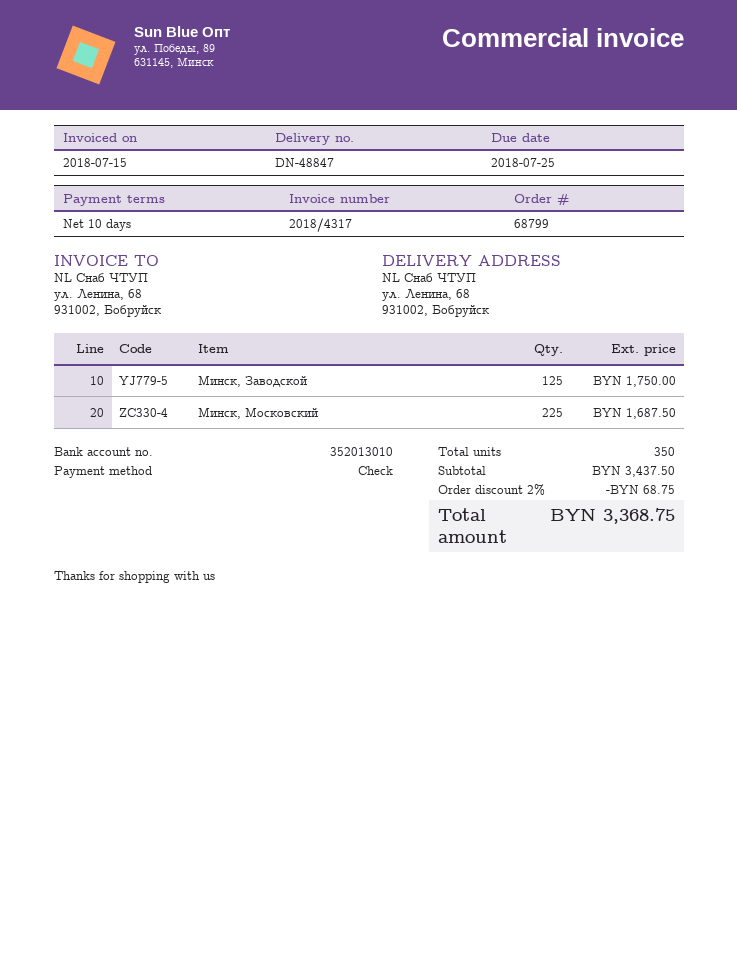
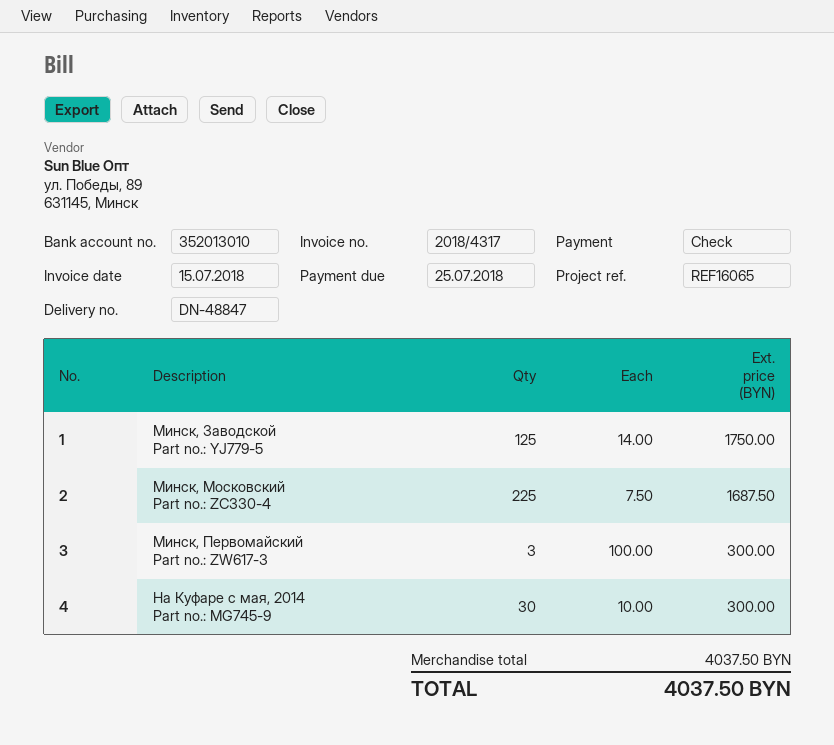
Минск, Первомайский: none -> 3 for 300.00
На Куфаре с мая, 2014: none -> 30 for 300.00
subtotal: 3437.50 -> 4037.50
discount: 2% = 68.75 -> none
total: 3368.75 -> 4037.50

